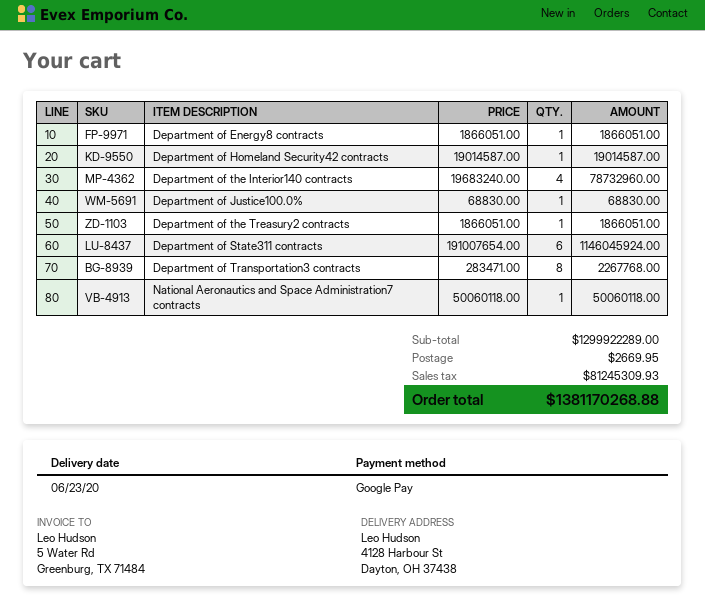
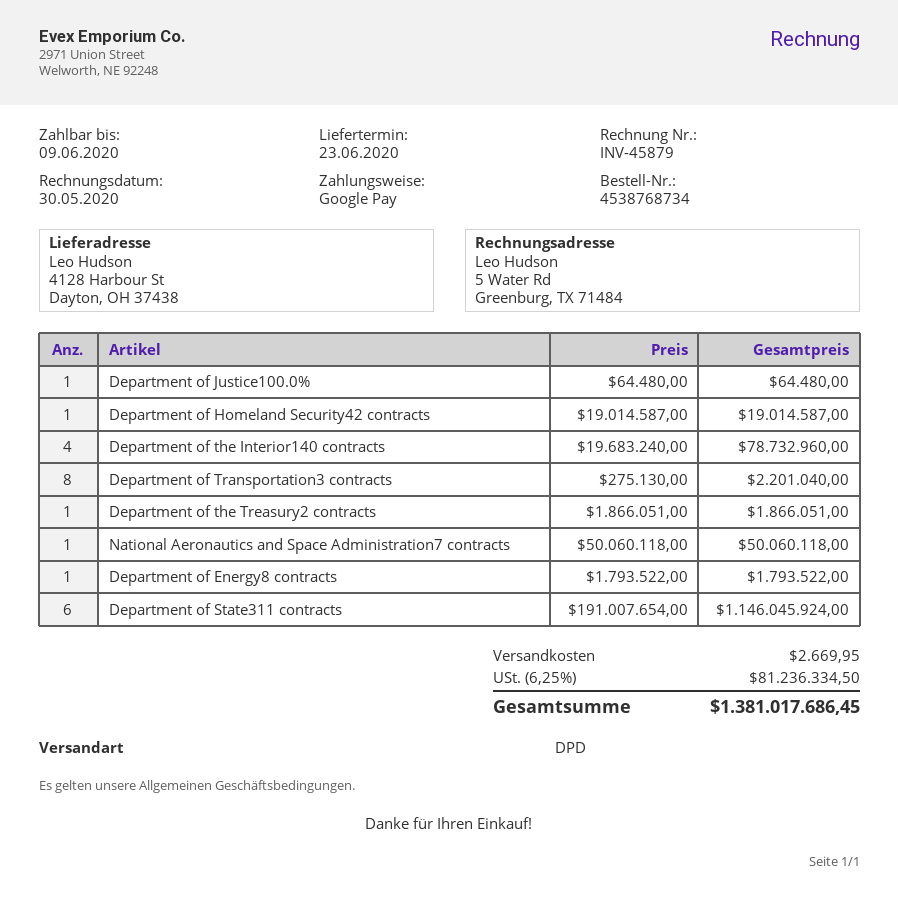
Department of Energy8 contracts: 1 x 1866051.00 = 1866051.00 -> 1 x 1793522.00 = 1793522.00
Department of Justice100.0%: 1 x 68830.00 = 68830.00 -> 1 x 64480.00 = 64480.00
Department of Transportation3 contracts: 8 x 283471.00 = 2267768.00 -> 8 x 275130.00 = 2201040.00
tax: 81245309.93 -> 81236334.50
total: 1381170268.88 -> 1381017686.45

